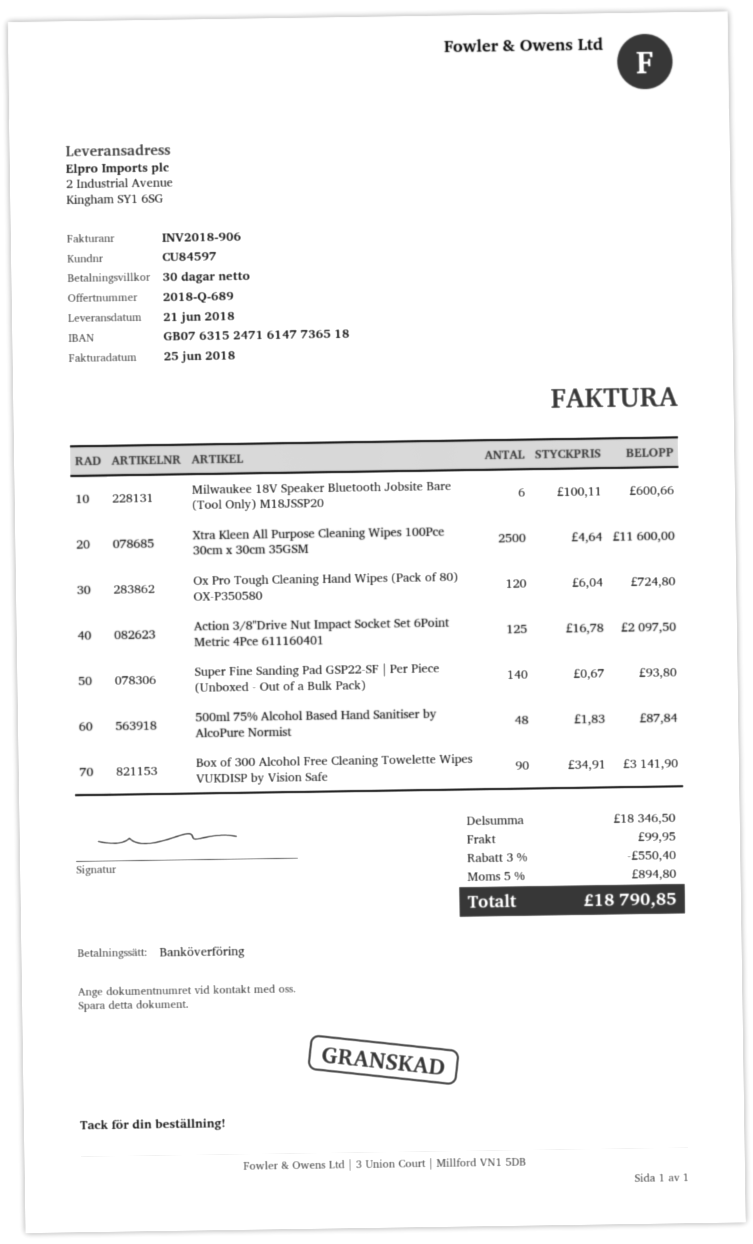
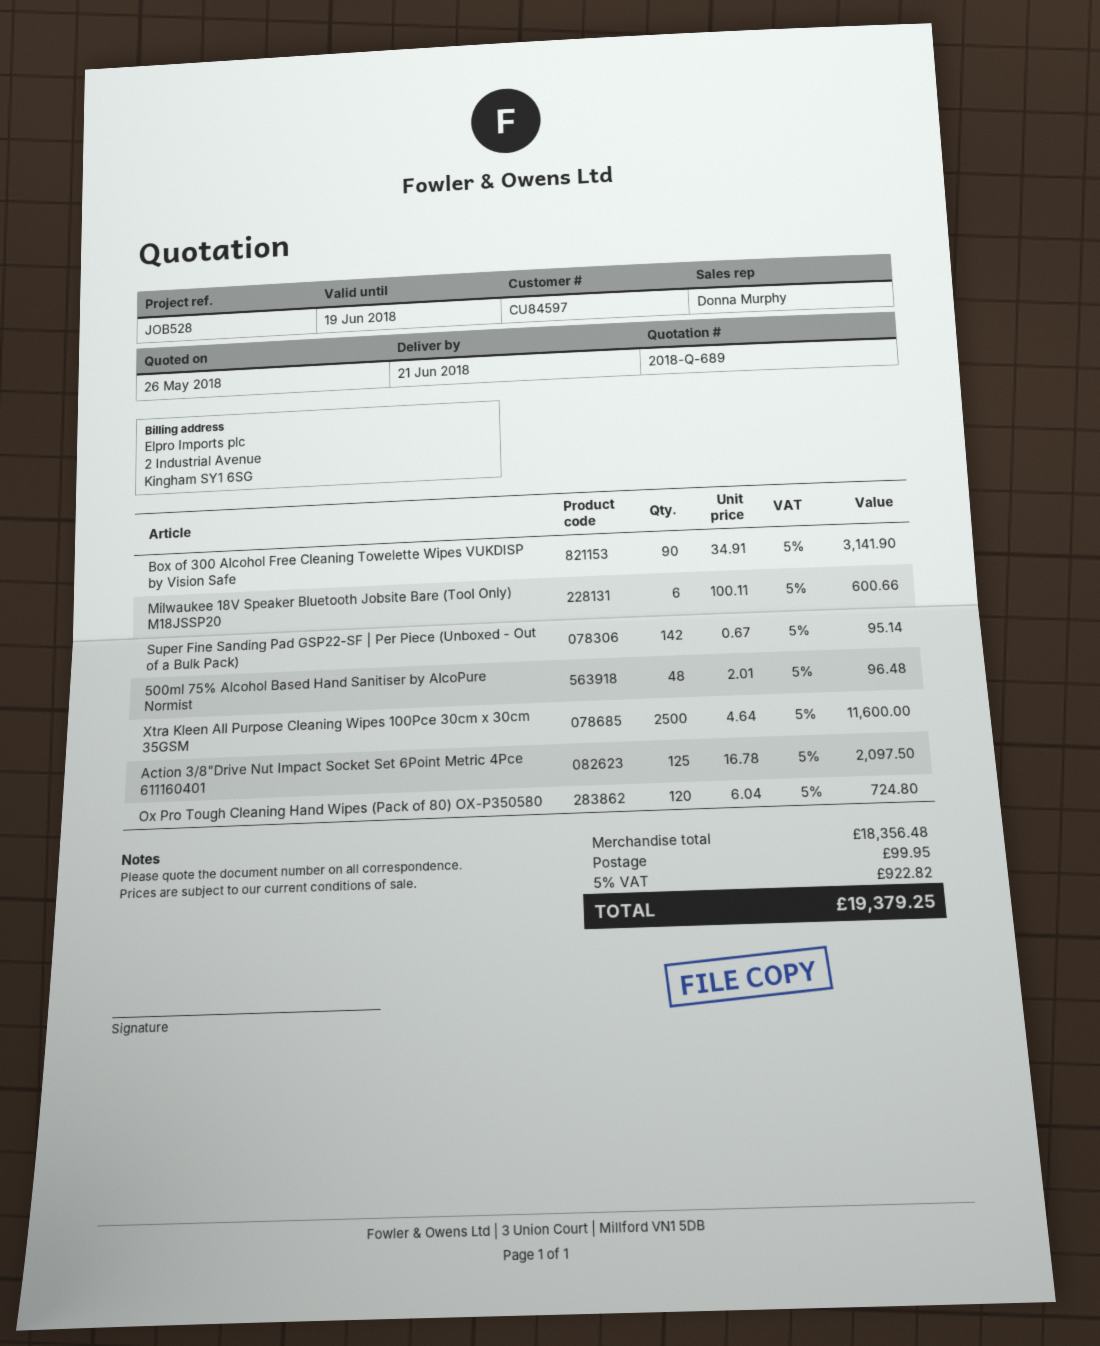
Super Fine Sanding Pad GSP22-SF | Per Piece (Unboxed - Out of a Bulk Pack): 140 x 0.67 = 93.80 -> 142 x 0.67 = 95.14
500ml 75% Alcohol Based Hand Sanitiser by AlcoPure Normist: 48 x 1.83 = 87.84 -> 48 x 2.01 = 96.48
subtotal: 18346.50 -> 18356.48
discount: 3% = 550.40 -> none
tax: 5% = 894.80 -> 5% = 922.82
total: 18790.85 -> 19379.25

